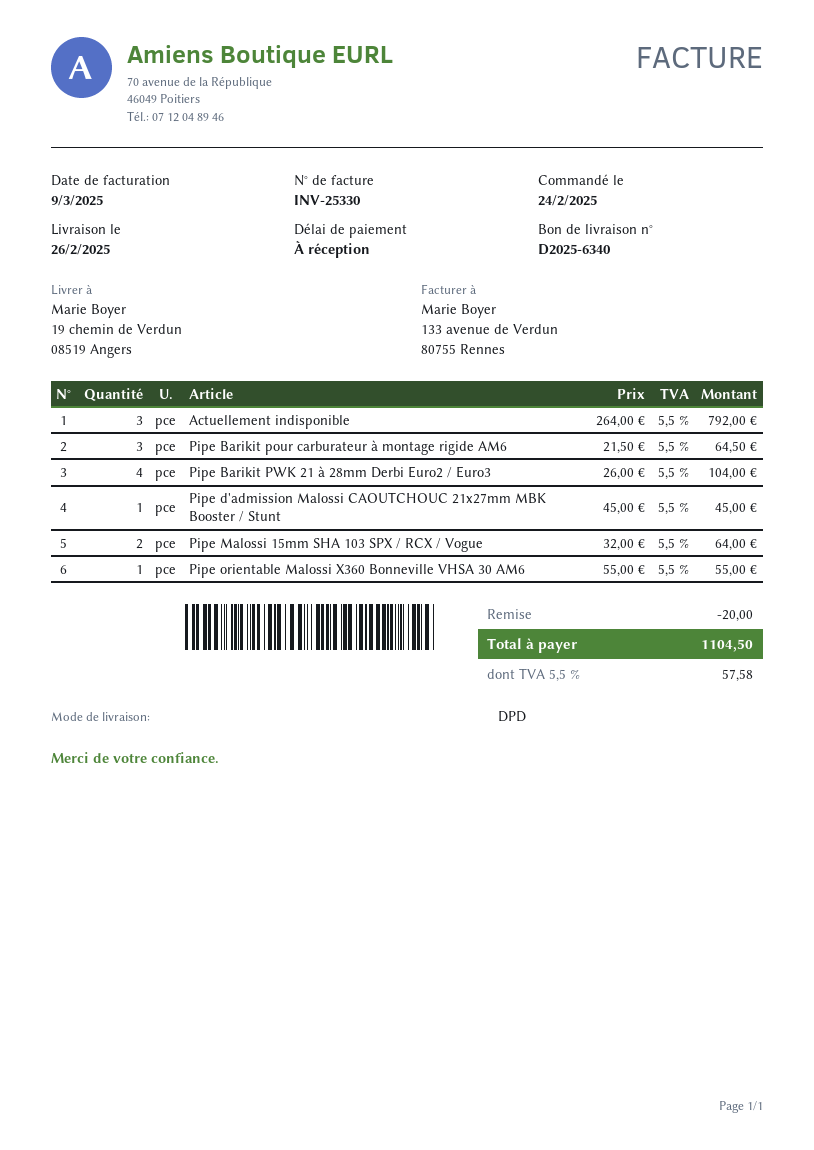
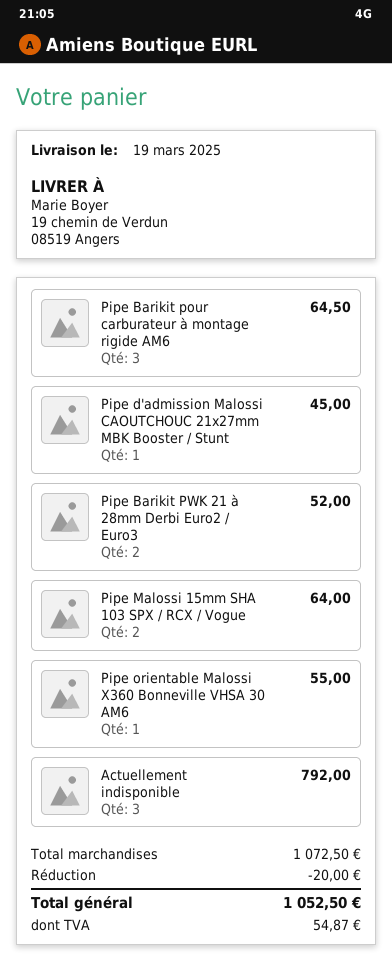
delivery date: 2025-02-26 -> 2025-03-19
Pipe Barikit PWK 21 à 28mm Derbi Euro2 / Euro3: 4 for 104.00 -> 2 for 52.00
tax: 57.58 -> 54.87
total: 1104.50 -> 1052.50

